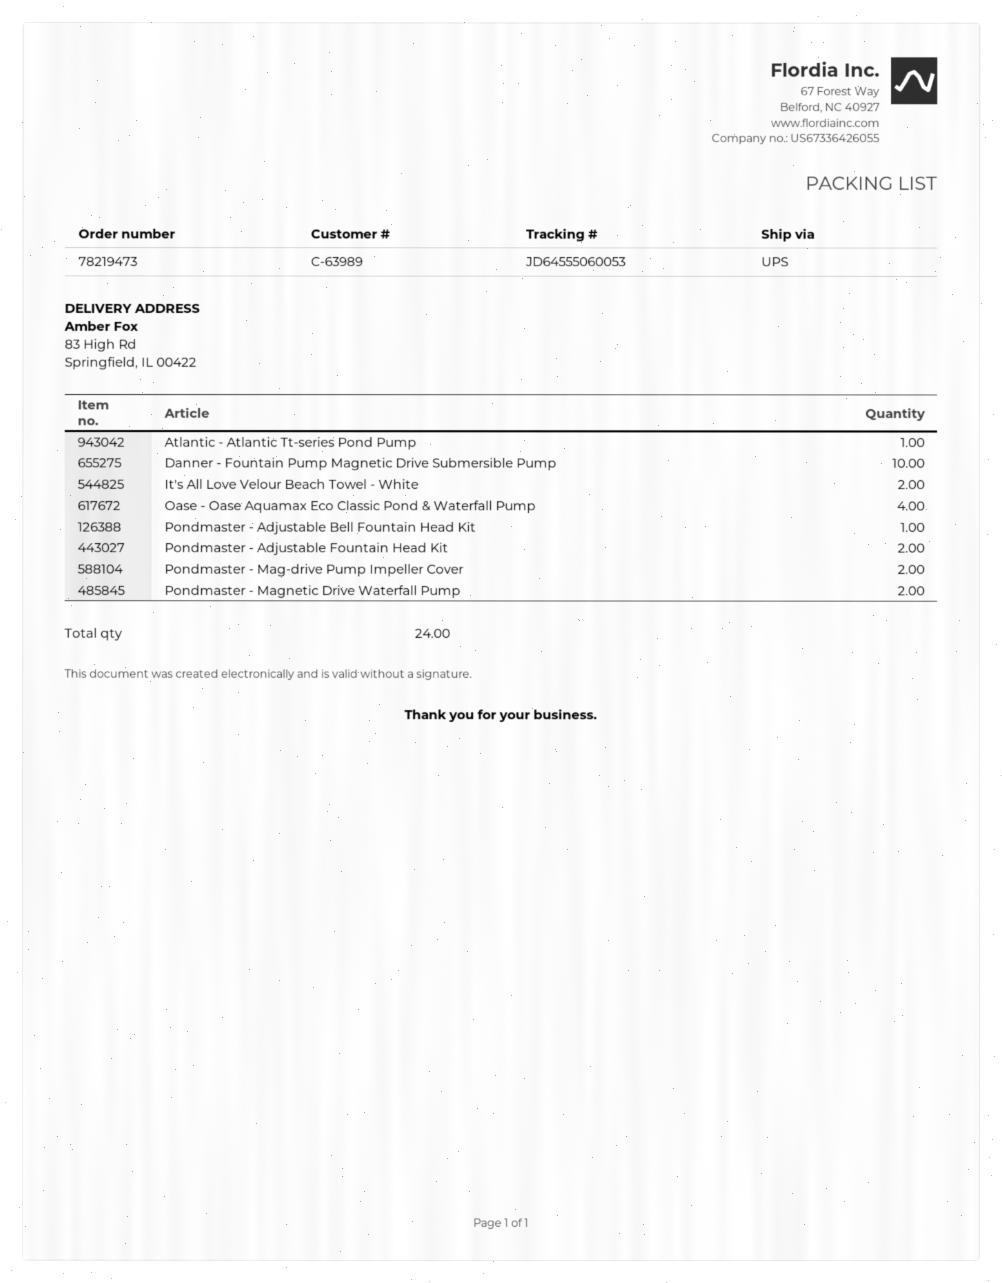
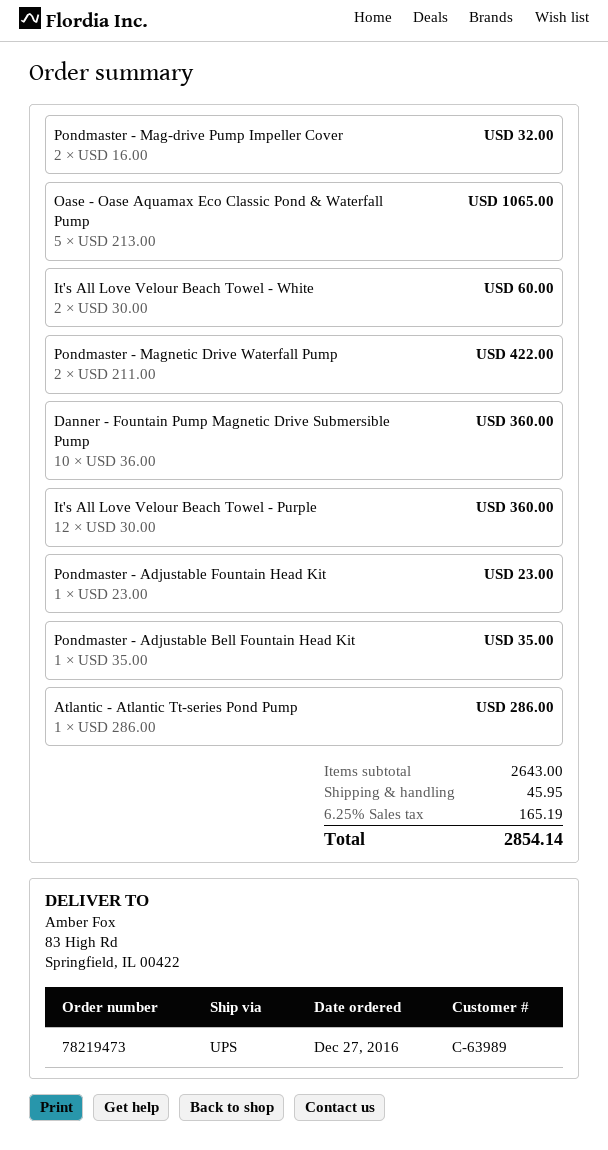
Oase - Oase Aquamax Eco Classic Pond & Waterfall Pump: 4 -> 5
Pondmaster - Adjustable Fountain Head Kit: 2 -> 1
It's All Love Velour Beach Towel - Purple: none -> 12

